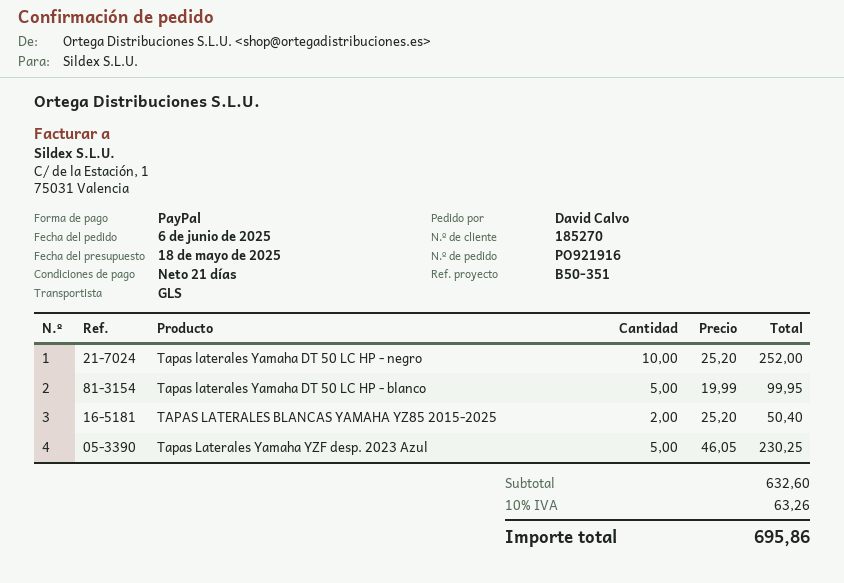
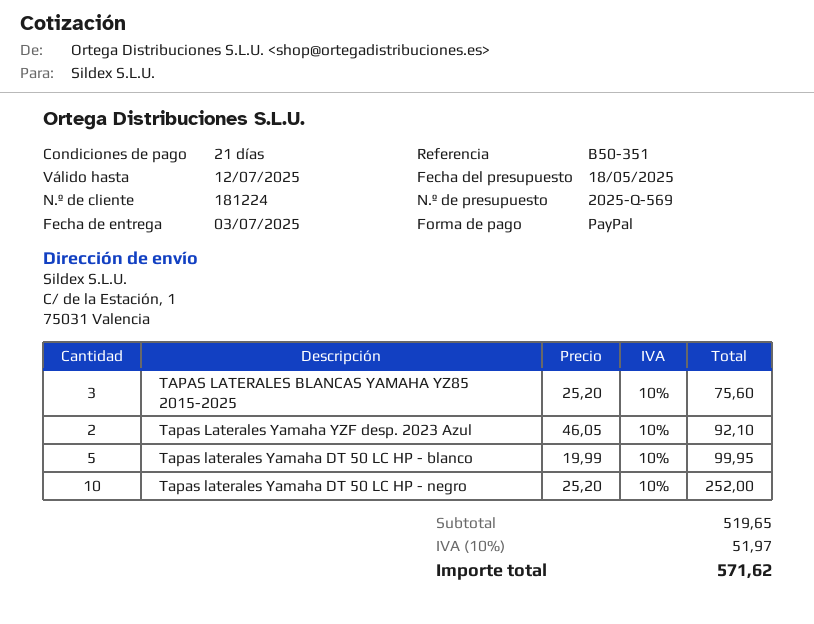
customer number: 185270 -> 181224
TAPAS LATERALES BLANCAS YAMAHA YZ85 2015-2025: 2 x 25.20 = 50.40 -> 3 x 25.20 = 75.60
Tapas Laterales Yamaha YZF desp. 2023 Azul: 5 x 46.05 = 230.25 -> 2 x 46.05 = 92.10
subtotal: 632.60 -> 519.65
tax: 10% = 63.26 -> 10% = 51.97
total: 695.86 -> 571.62

